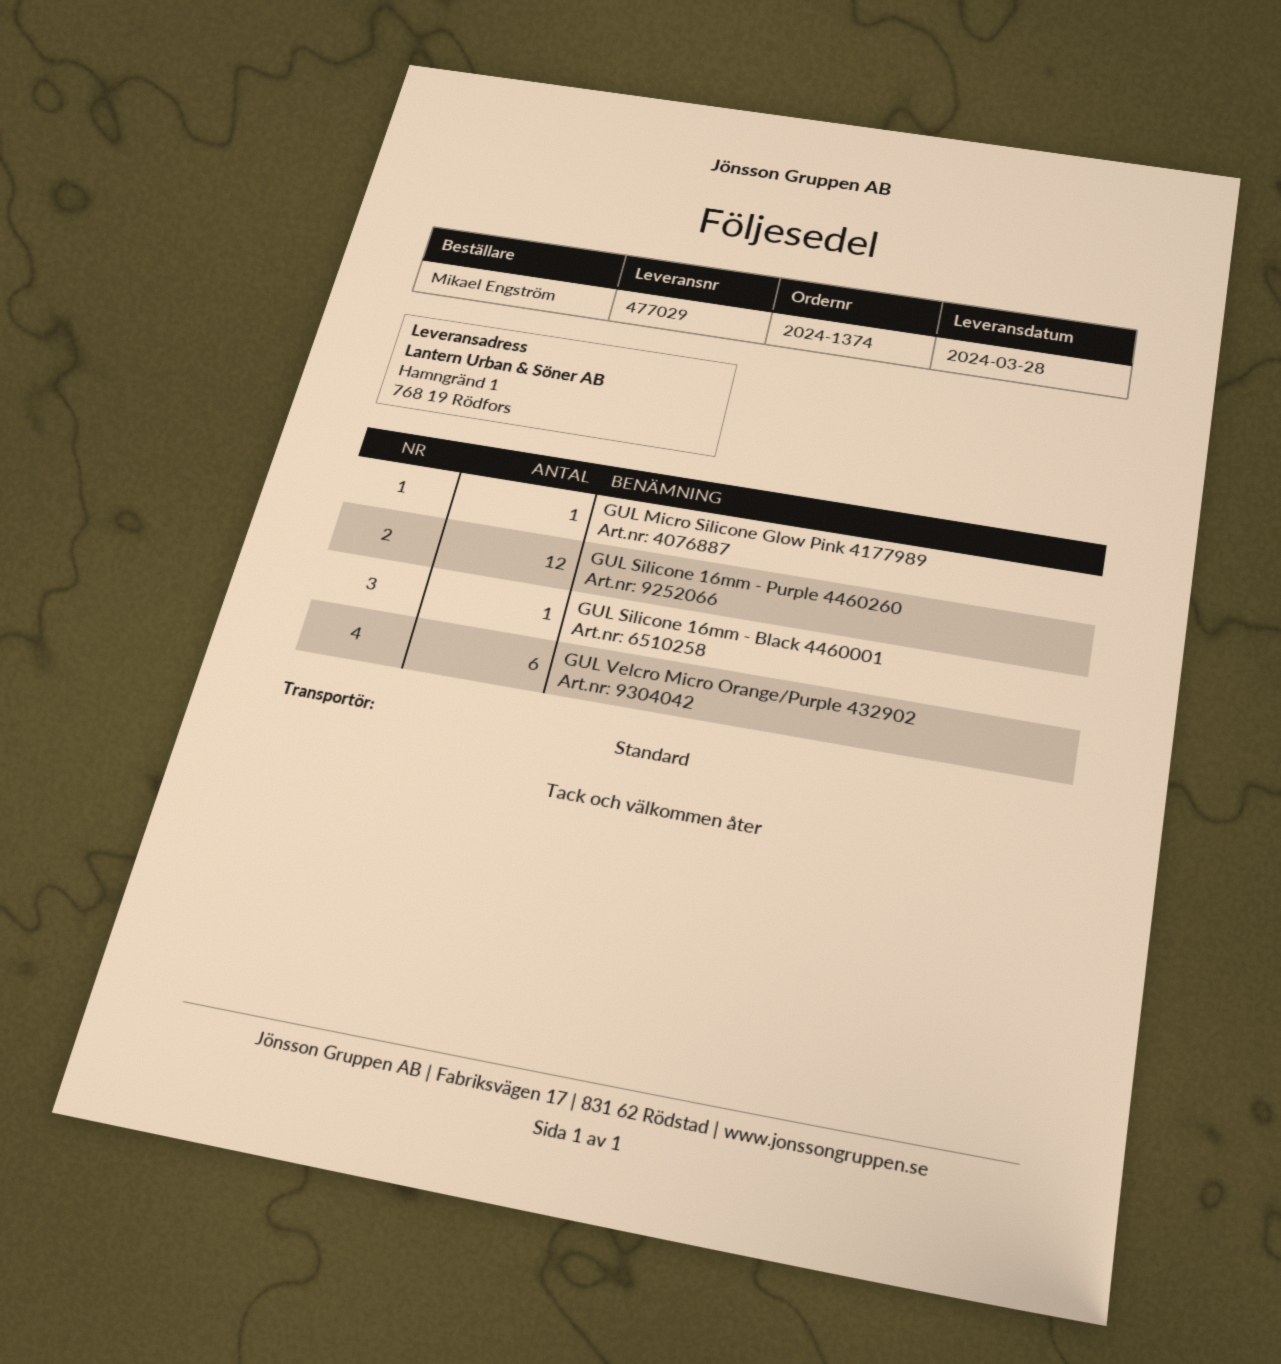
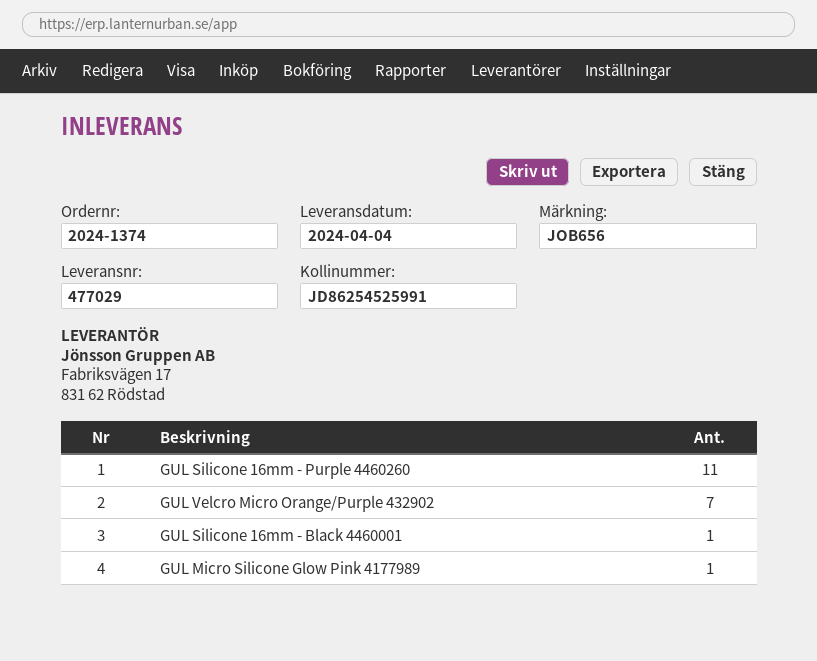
delivery date: 2024-03-28 -> 2024-04-04
GUL Silicone 16mm - Purple 4460260: 12 -> 11
GUL Velcro Micro Orange/Purple 432902: 6 -> 7

